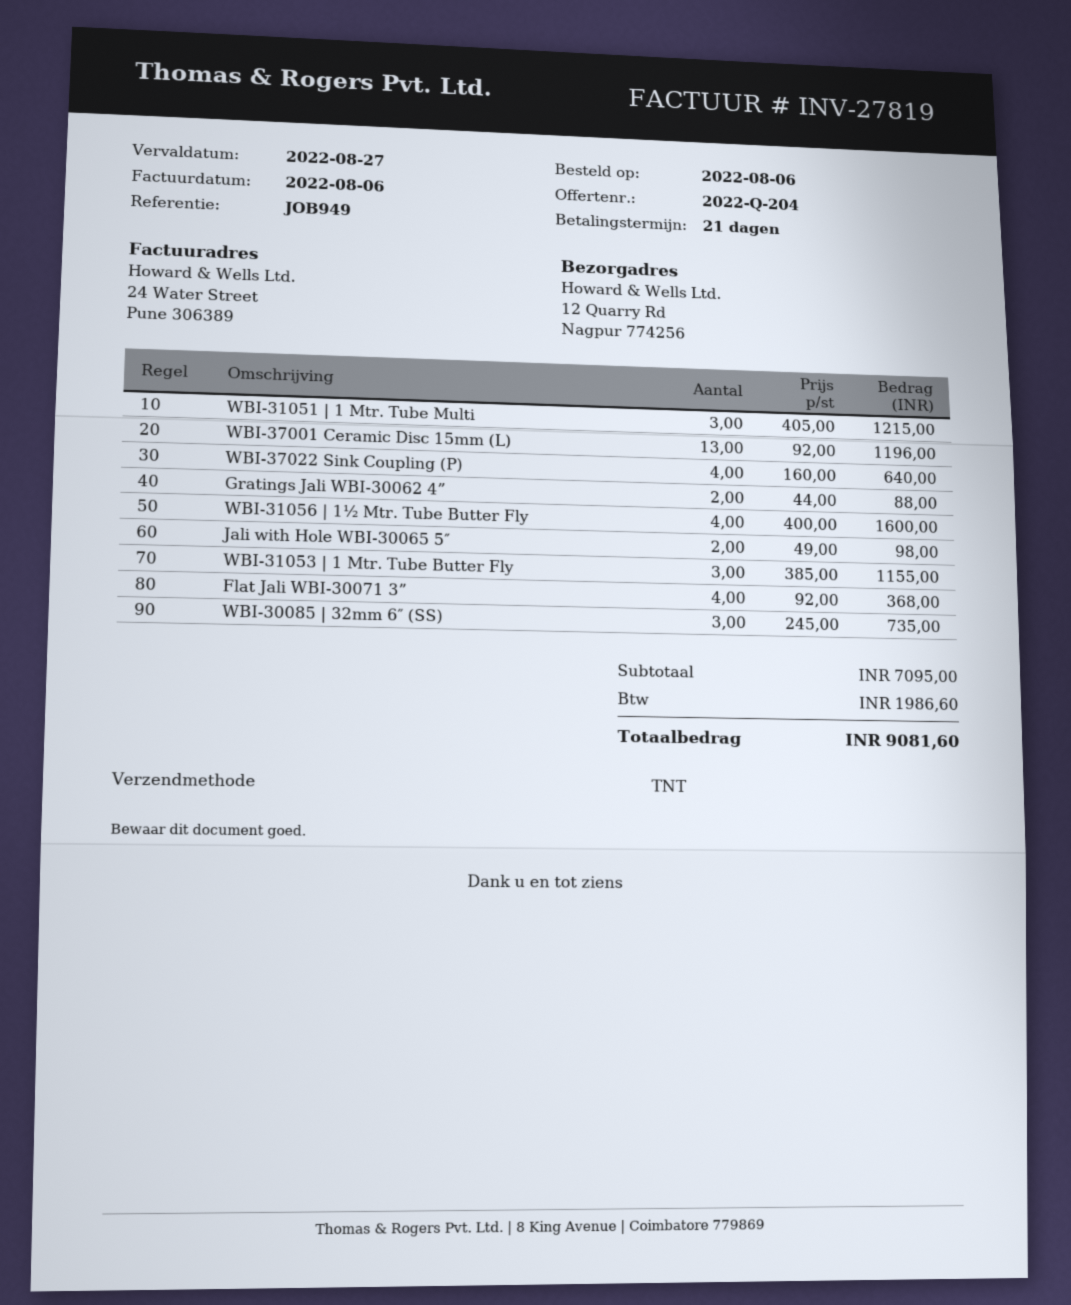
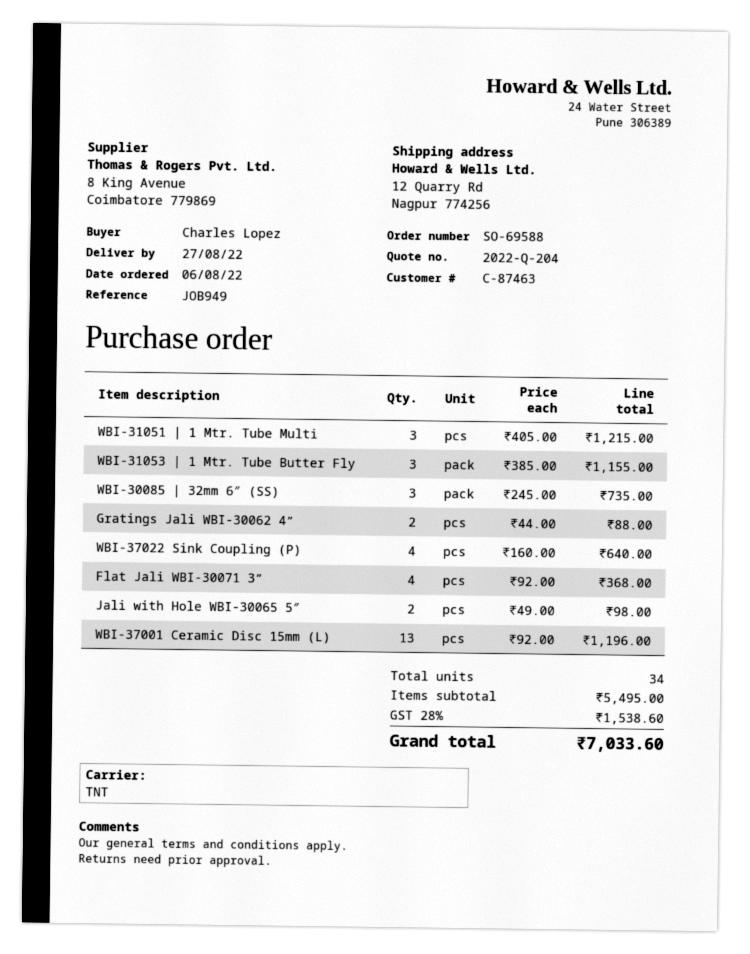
WBI-31056 | 1½ Mtr. Tube Butter Fly: 4 x 400.00 = 1600.00 -> none
subtotal: 7095.00 -> 5495.00
tax: 1986.60 -> 1538.60
total: 9081.60 -> 7033.60

